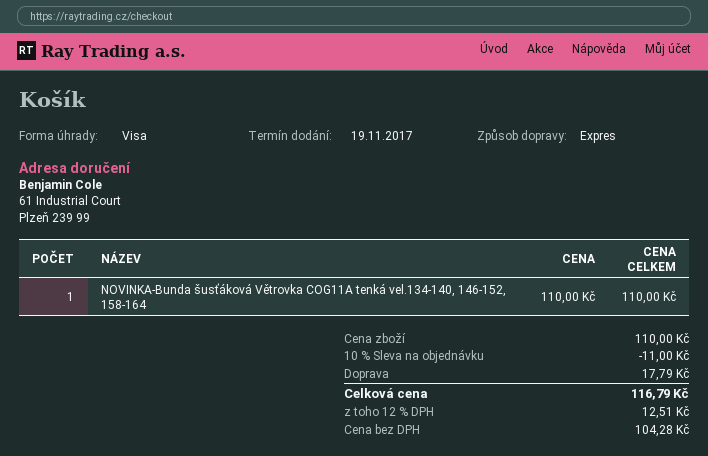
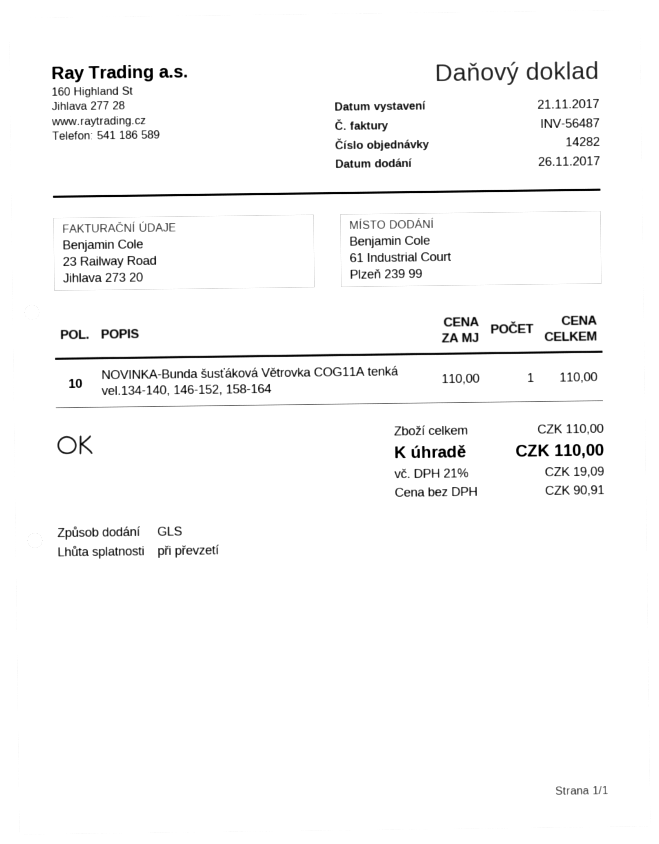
delivery date: 2017-11-19 -> 2017-11-26
shipping method: express -> GLS
discount: 10% = 11.00 -> none
shipping: 17.79 -> none
net: 104.28 -> 90.91
tax: 12% = 12.51 -> 21% = 19.09
total: 116.79 -> 110.00

